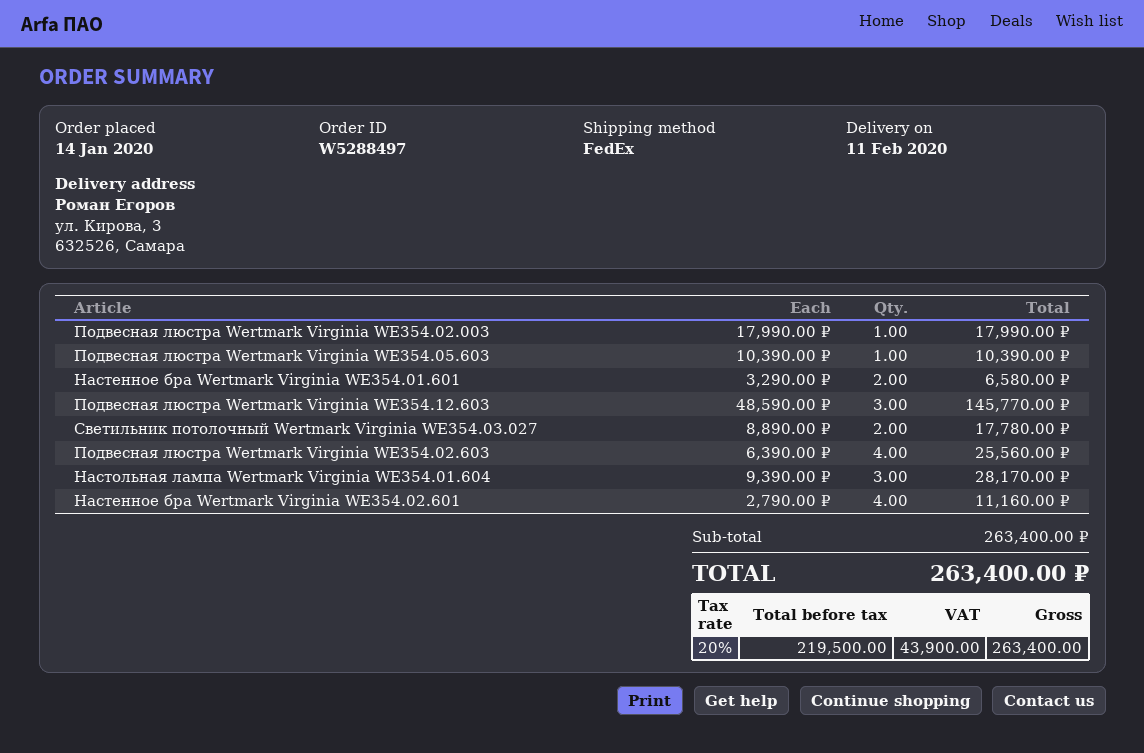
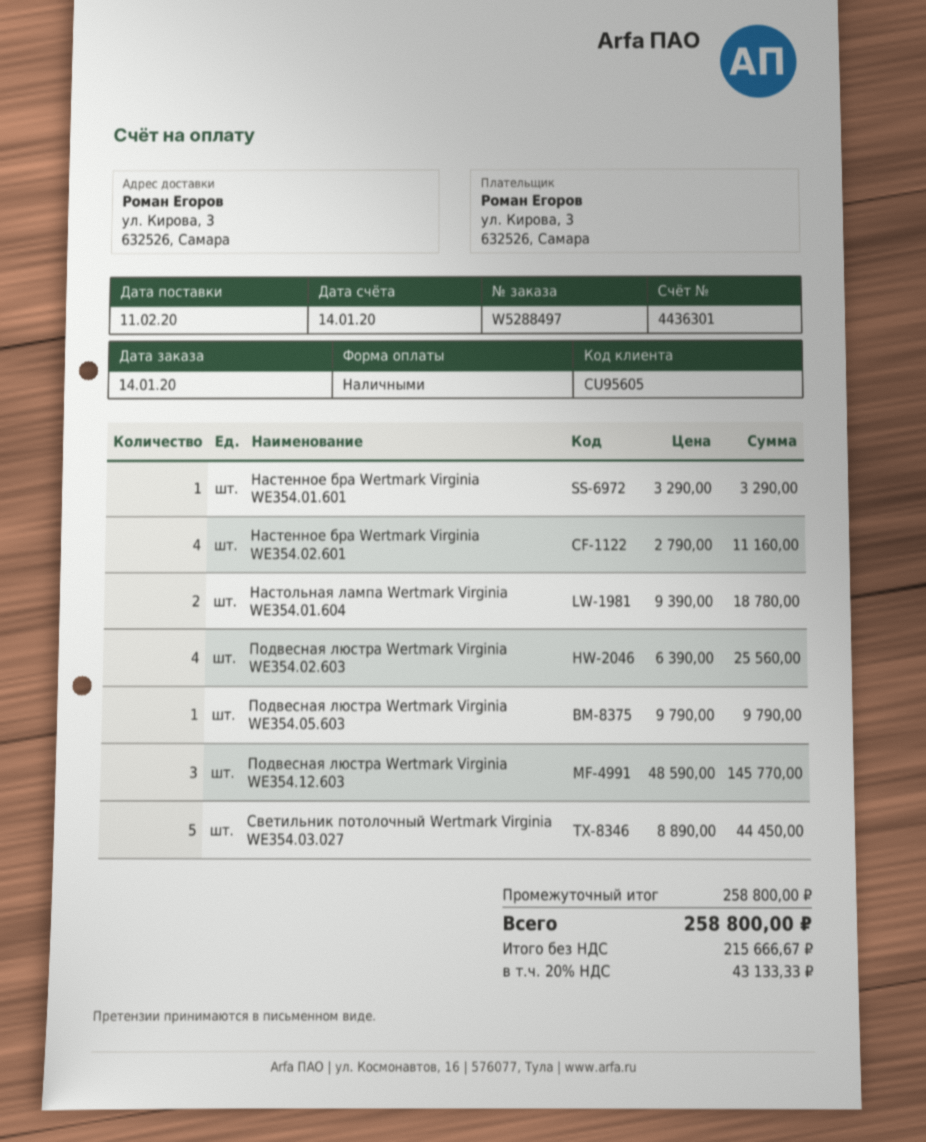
Подвесная люстра Wertmark Virginia WE354.02.003: 1 x 17990.00 = 17990.00 -> none
Подвесная люстра Wertmark Virginia WE354.05.603: 1 x 10390.00 = 10390.00 -> 1 x 9790.00 = 9790.00
Настенное бра Wertmark Virginia WE354.01.601: 2 x 3290.00 = 6580.00 -> 1 x 3290.00 = 3290.00
Светильник потолочный Wertmark Virginia WE354.03.027: 2 x 8890.00 = 17780.00 -> 5 x 8890.00 = 44450.00
Настольная лампа Wertmark Virginia WE354.01.604: 3 x 9390.00 = 28170.00 -> 2 x 9390.00 = 18780.00
subtotal: 263400.00 -> 258800.00
net: 219500.00 -> 215666.67
tax: 20% = 43900.00 -> 20% = 43133.33
total: 263400.00 -> 258800.00

